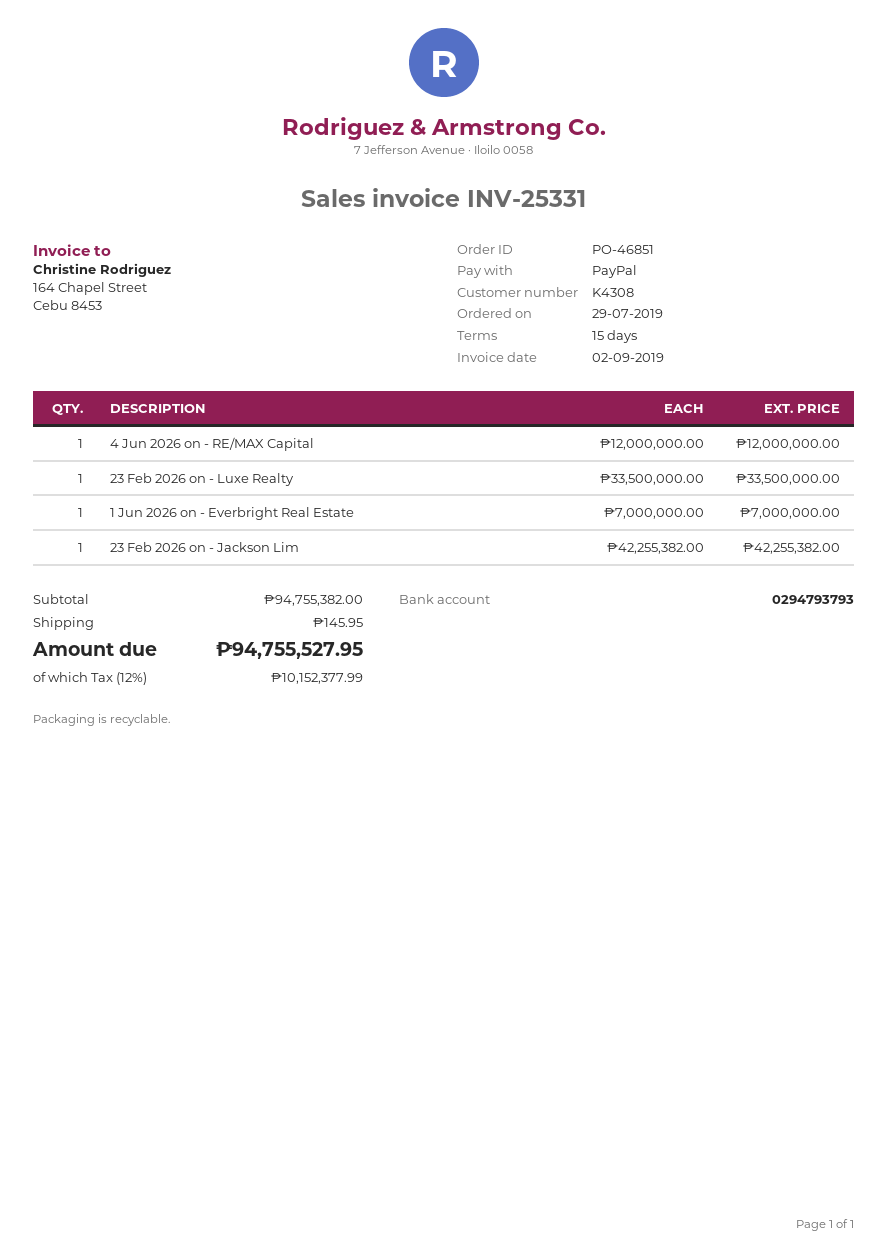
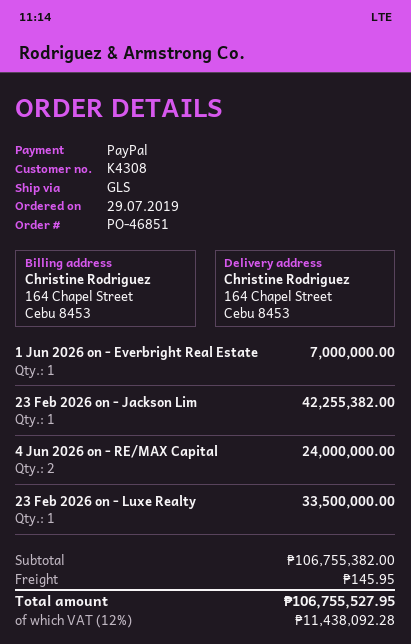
4 Jun 2026 on - RE/MAX Capital: 1 for 12000000.00 -> 2 for 24000000.00
subtotal: 94755382.00 -> 106755382.00
tax: 12% = 10152377.99 -> 12% = 11438092.28
total: 94755527.95 -> 106755527.95

